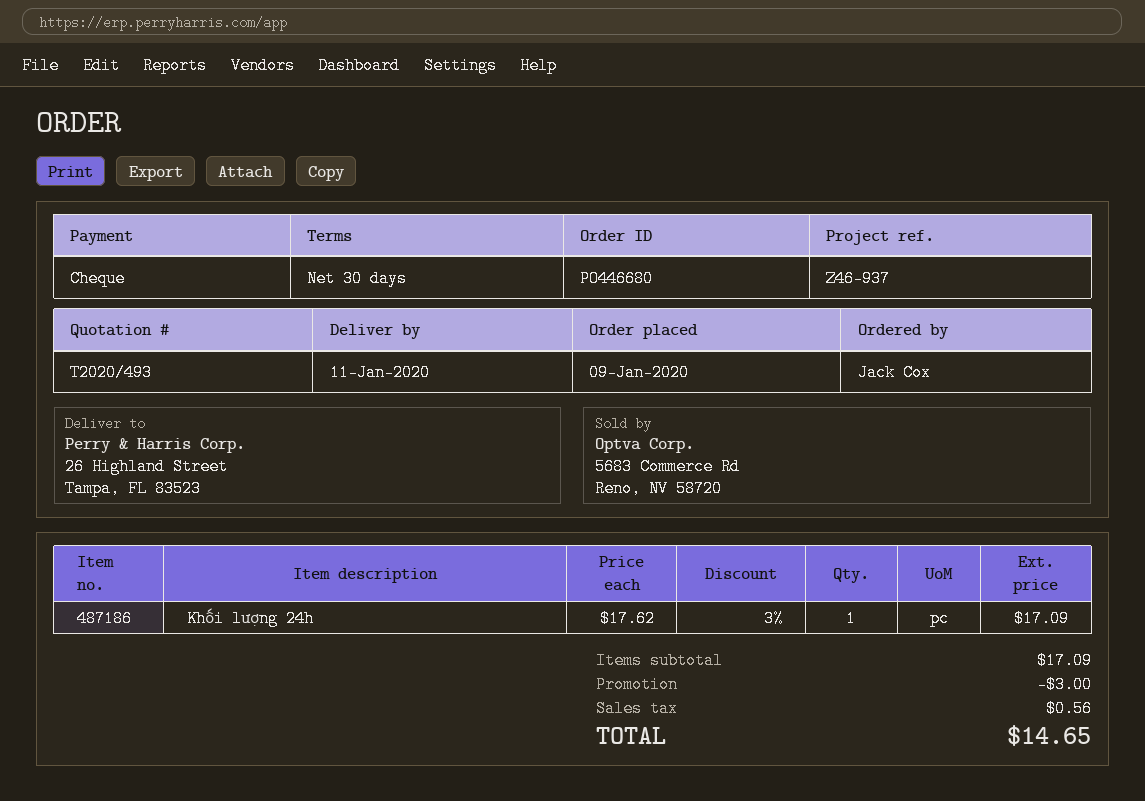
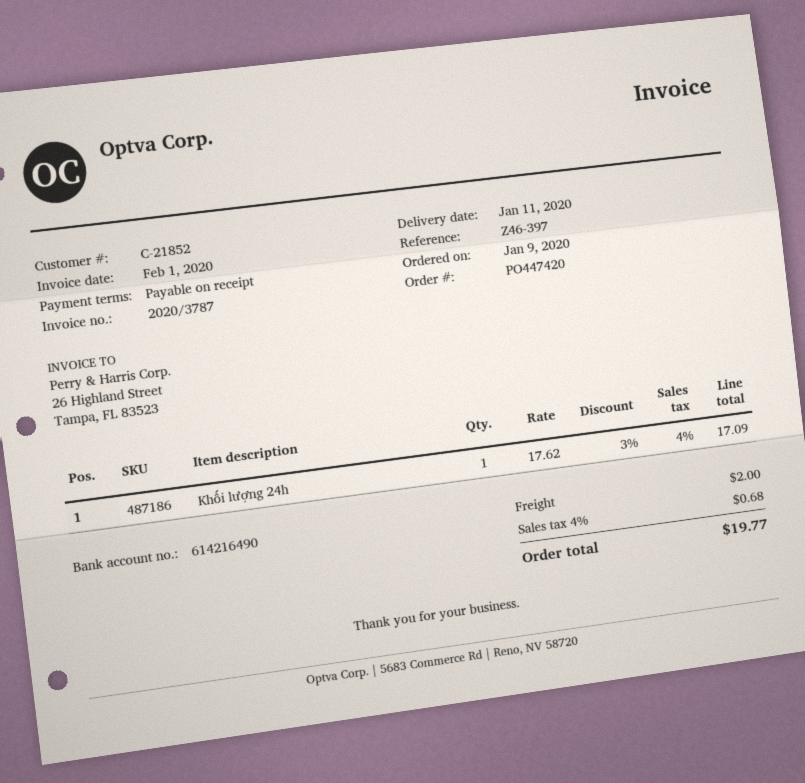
order number: PO446680 -> PO447420
payment terms: 30 days -> on receipt
reference: Z46-937 -> Z46-397
discount: 3.00 -> none
shipping: none -> 2.00
tax: 0.56 -> 0.68
total: 14.65 -> 19.77

